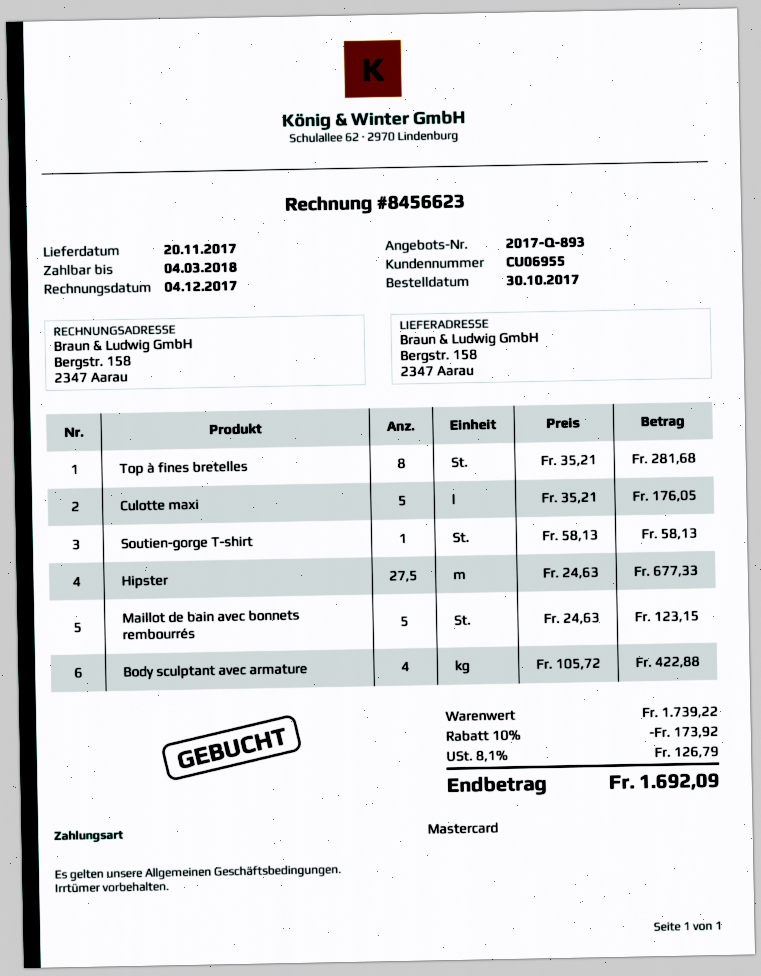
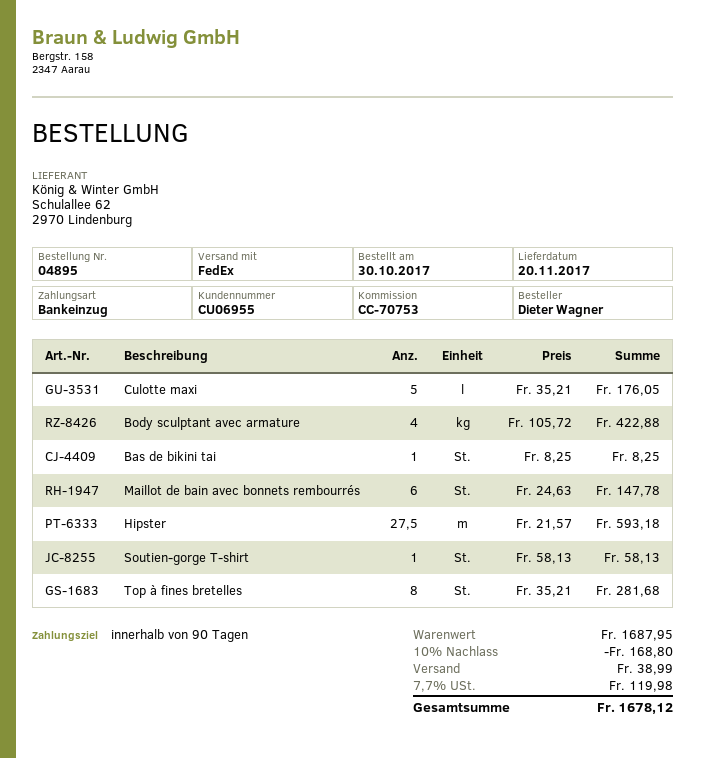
payment method: Mastercard -> direct debit
Hipster: 27.5 x 24.63 = 677.33 -> 27.5 x 21.57 = 593.18
Maillot de bain avec bonnets rembourrés: 5 x 24.63 = 123.15 -> 6 x 24.63 = 147.78
Bas de bikini tai: none -> 1 x 8.25 = 8.25
subtotal: 1739.22 -> 1687.95
discount: 10% = 173.92 -> 10% = 168.80
shipping: none -> 38.99
tax: 8.1% = 126.79 -> 7.7% = 119.98
total: 1692.09 -> 1678.12

